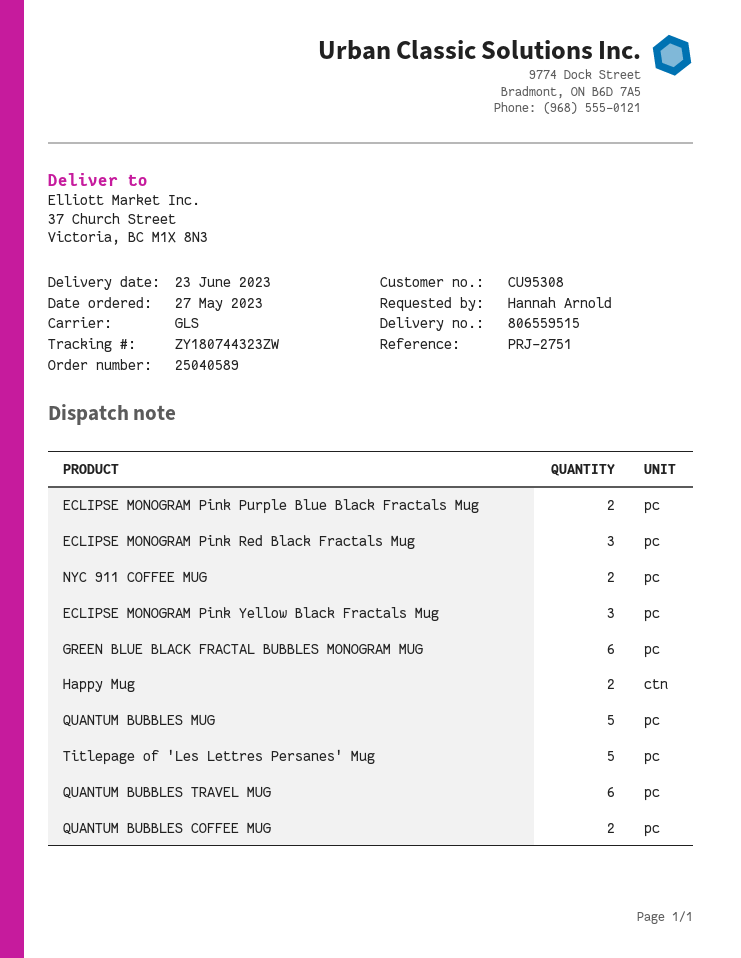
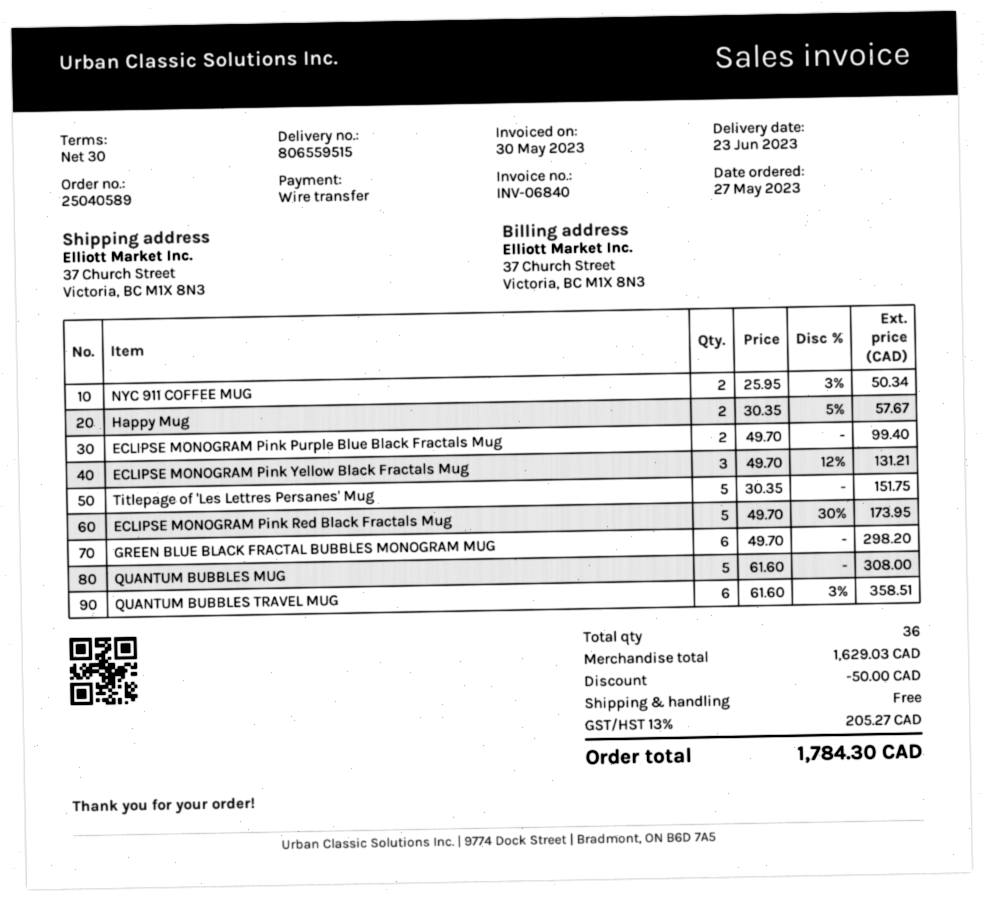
ECLIPSE MONOGRAM Pink Red Black Fractals Mug: 3 -> 5
QUANTUM BUBBLES COFFEE MUG: 2 -> none

